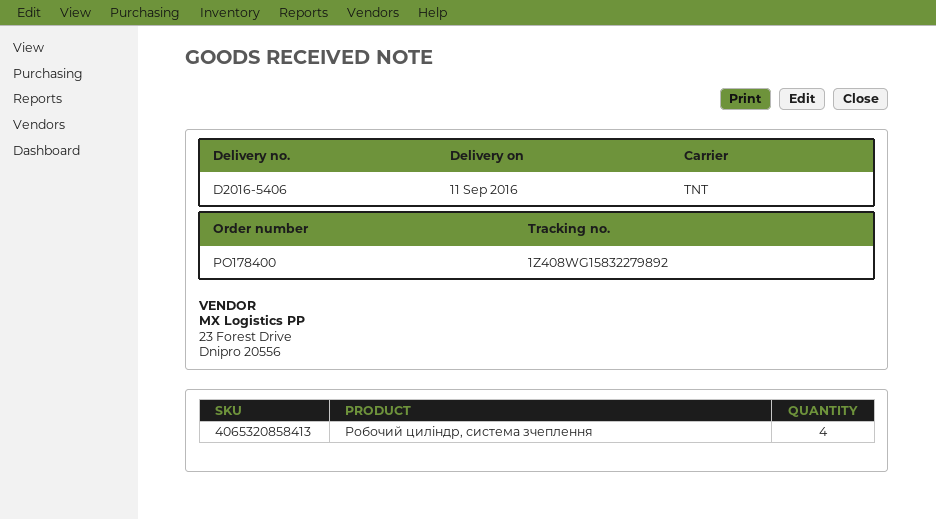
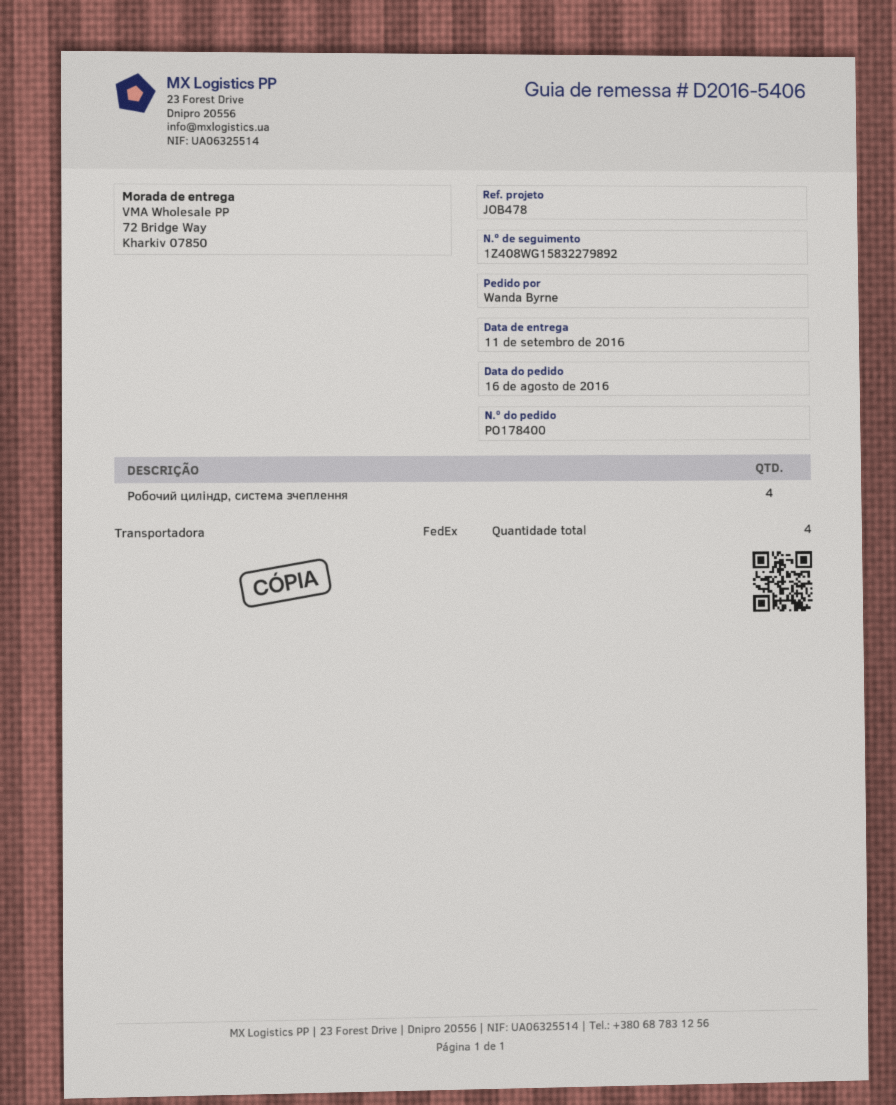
shipping method: TNT -> FedEx

